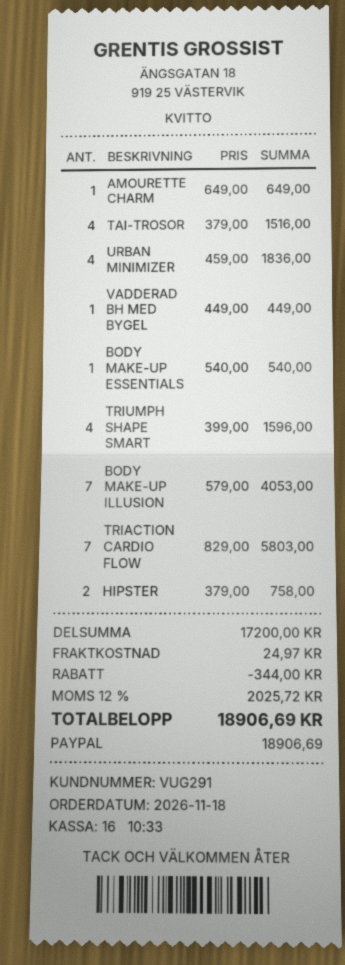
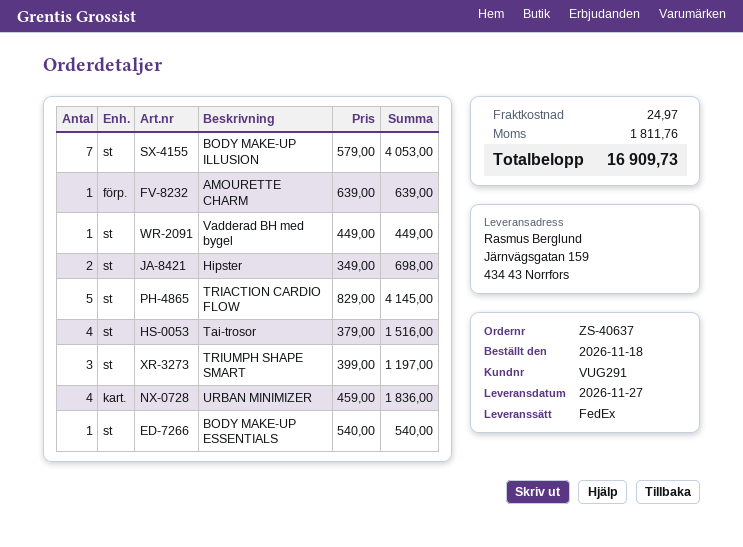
AMOURETTE CHARM: 1 x 649.00 = 649.00 -> 1 x 639.00 = 639.00
TRIUMPH SHAPE SMART: 4 x 399.00 = 1596.00 -> 3 x 399.00 = 1197.00
TRIACTION CARDIO FLOW: 7 x 829.00 = 5803.00 -> 5 x 829.00 = 4145.00
HIPSTER: 2 x 379.00 = 758.00 -> 2 x 349.00 = 698.00
discount: 344.00 -> none
tax: 2025.72 -> 1811.76
total: 18906.69 -> 16909.73

